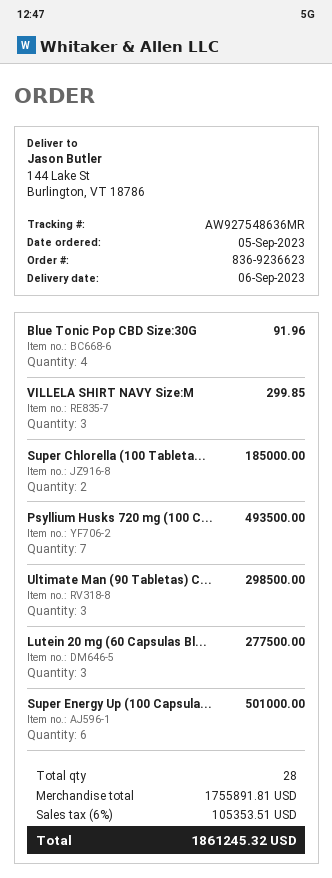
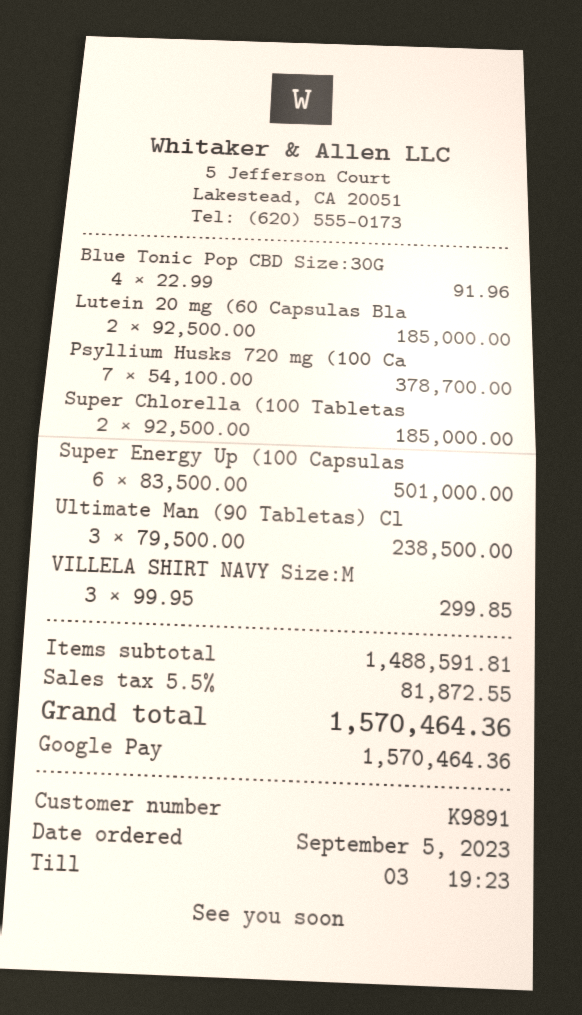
Psyllium Husks 720 mg (100 C...: 7 for 493500.00 -> 7 for 378700.00
Ultimate Man (90 Tabletas) C...: 3 for 298500.00 -> 3 for 238500.00
Lutein 20 mg (60 Capsulas Bl...: 3 for 277500.00 -> 2 for 185000.00
subtotal: 1755891.81 -> 1488591.81
tax: 6% = 105353.51 -> 5.5% = 81872.55
total: 1861245.32 -> 1570464.36

